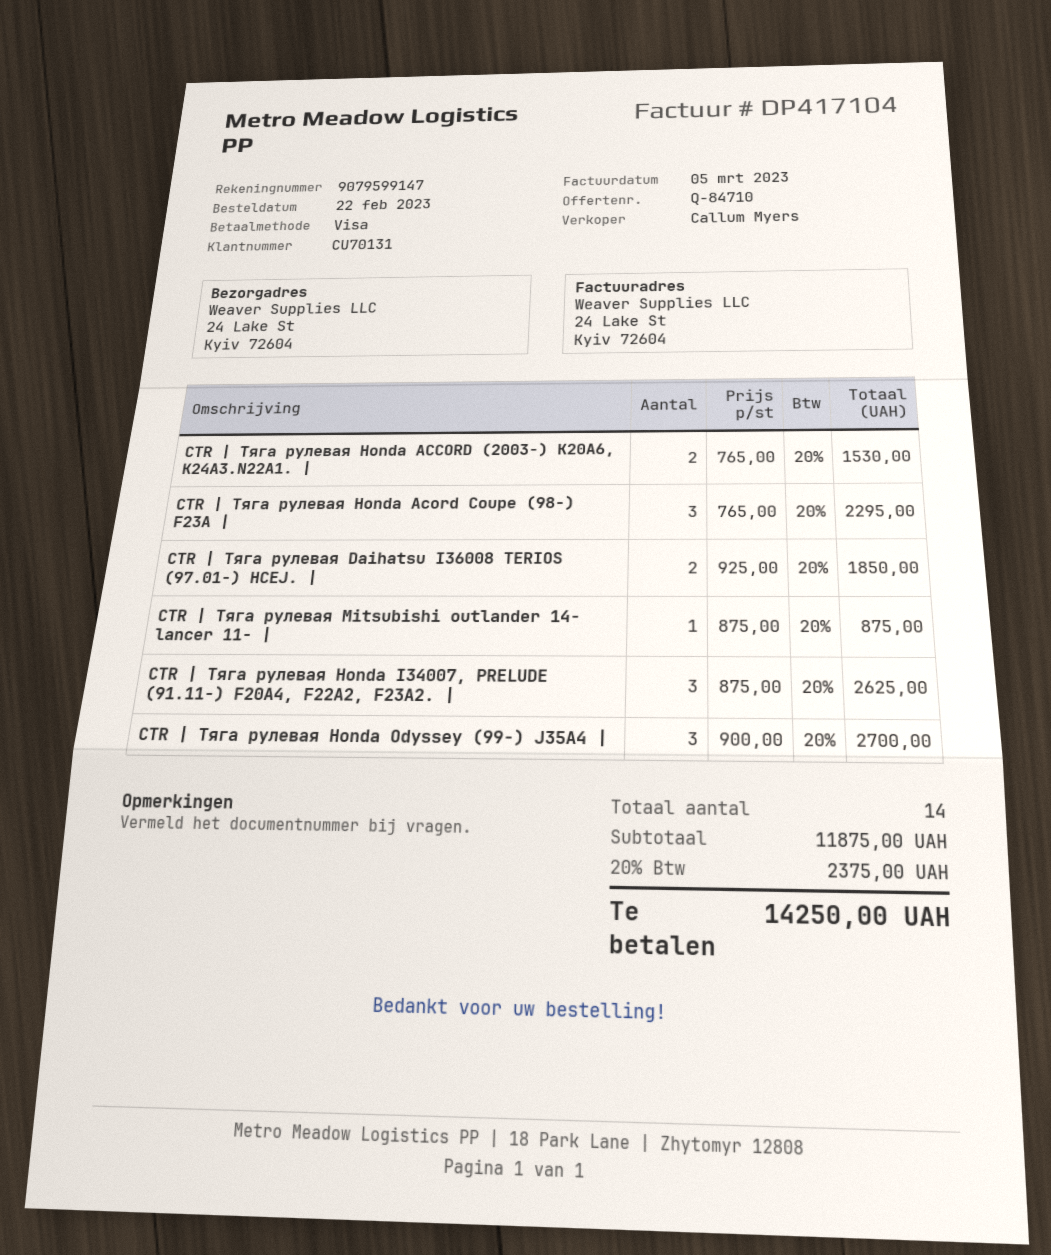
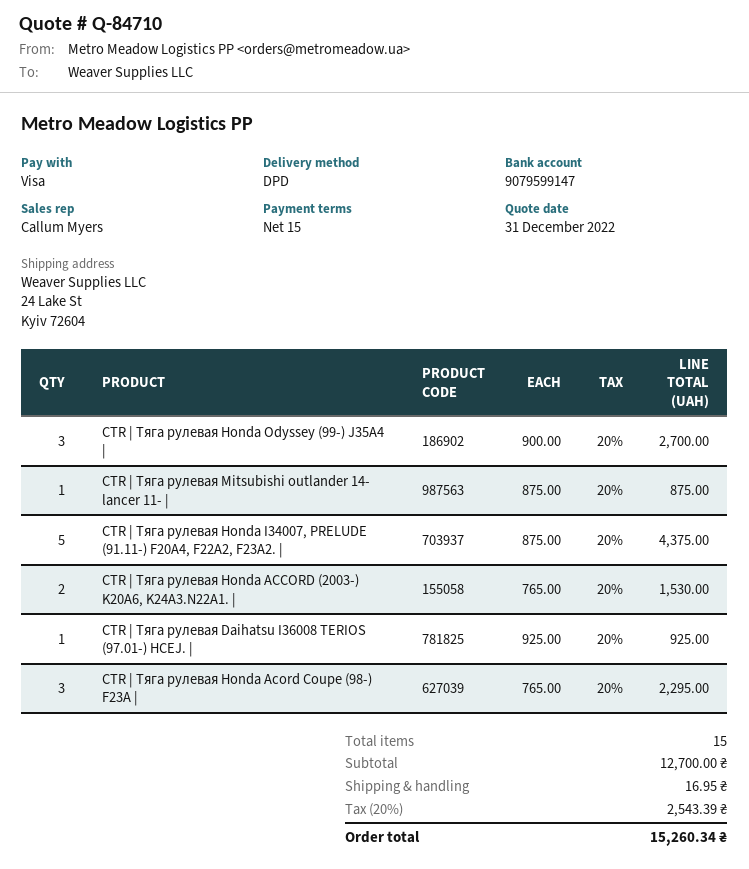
CTR | Тяга рулевая Daihatsu I36008 TERIOS (97.01-) HCEJ. |: 2 x 925.00 = 1850.00 -> 1 x 925.00 = 925.00
CTR | Тяга рулевая Honda I34007, PRELUDE (91.11-) F20A4, F22A2, F23A2. |: 3 x 875.00 = 2625.00 -> 5 x 875.00 = 4375.00
total quantity: 14 -> 15
subtotal: 11875.00 -> 12700.00
shipping: none -> 16.95
tax: 20% = 2375.00 -> 20% = 2543.39
total: 14250.00 -> 15260.34

